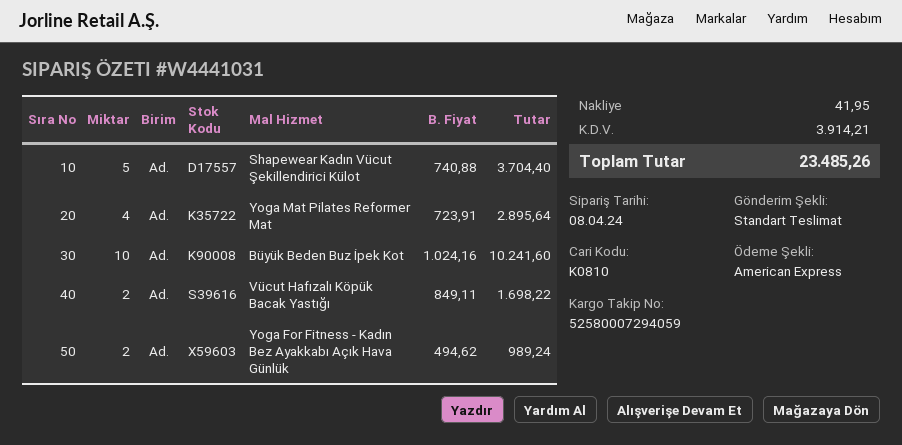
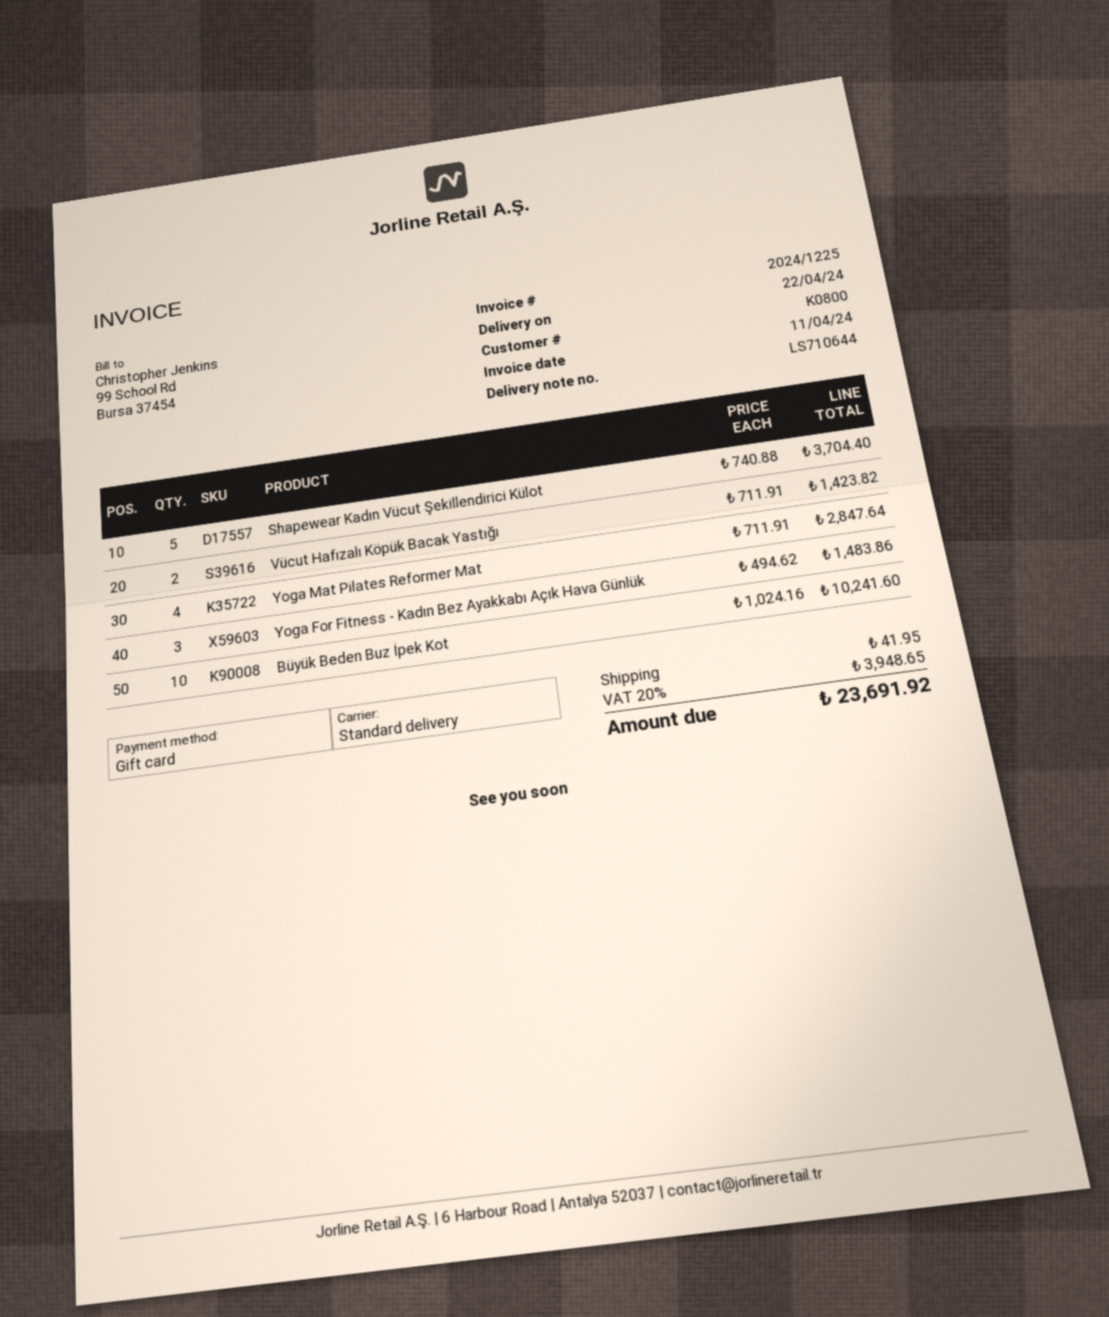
customer number: K0810 -> K0800
payment method: American Express -> gift card
Yoga Mat Pilates Reformer Mat: 4 x 723.91 = 2895.64 -> 4 x 711.91 = 2847.64
Vücut Hafızalı Köpük Bacak Yastığı: 2 x 849.11 = 1698.22 -> 2 x 711.91 = 1423.82
Yoga For Fitness - Kadın Bez Ayakkabı Açık Hava Günlük: 2 x 494.62 = 989.24 -> 3 x 494.62 = 1483.86
tax: 3914.21 -> 3948.65
total: 23485.26 -> 23691.92

